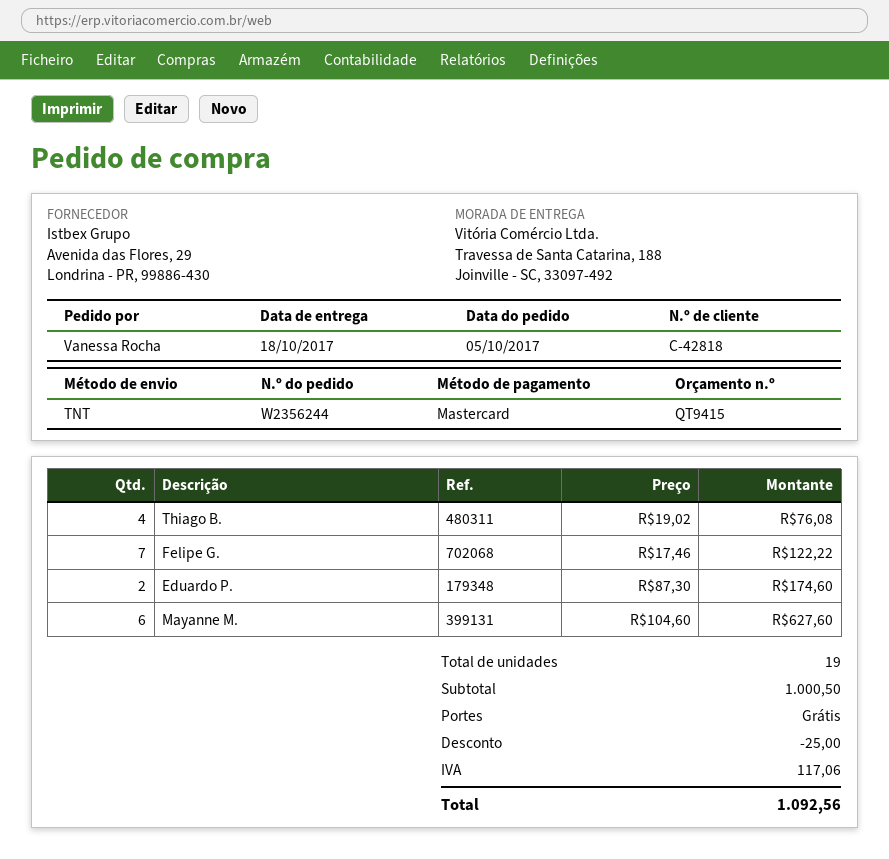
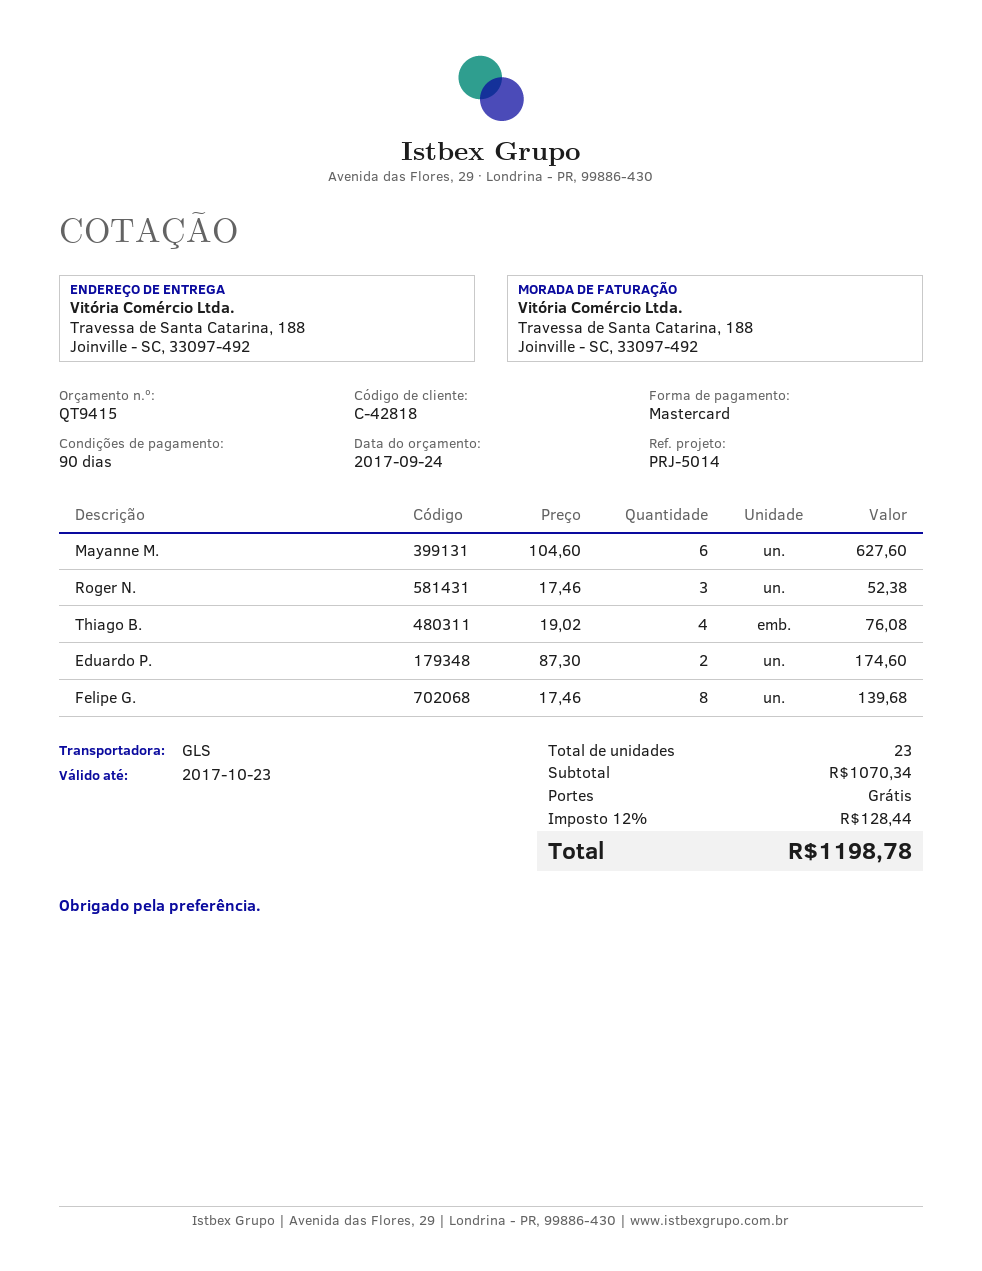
shipping method: TNT -> GLS
Felipe G.: 7 x 17.46 = 122.22 -> 8 x 17.46 = 139.68
Roger N.: none -> 3 x 17.46 = 52.38
total quantity: 19 -> 23
subtotal: 1000.50 -> 1070.34
discount: 25.00 -> none
tax: 117.06 -> 128.44
total: 1092.56 -> 1198.78

